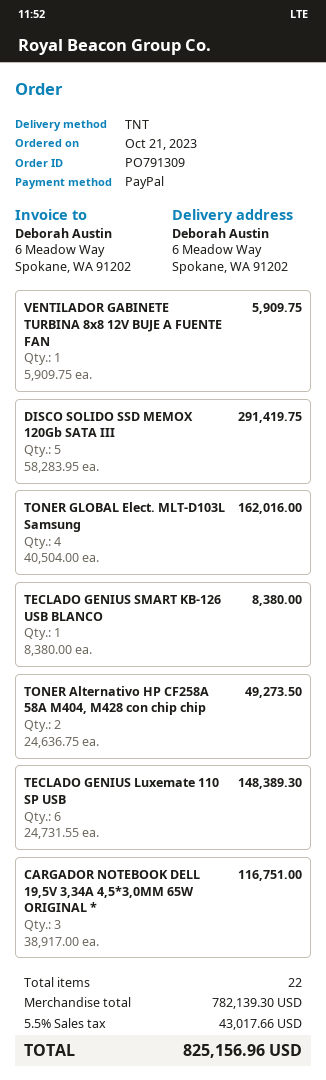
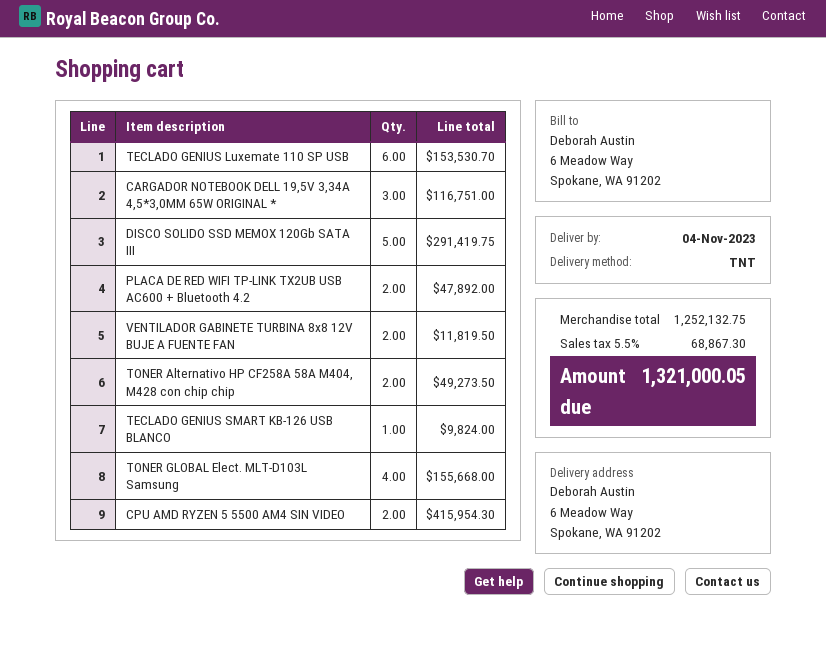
VENTILADOR GABINETE TURBINA 8x8 12V BUJE A FUENTE FAN: 1 for 5909.75 -> 2 for 11819.50
TONER GLOBAL Elect. MLT-D103L Samsung: 4 for 162016.00 -> 4 for 155668.00
TECLADO GENIUS SMART KB-126 USB BLANCO: 1 for 8380.00 -> 1 for 9824.00
TECLADO GENIUS Luxemate 110 SP USB: 6 for 148389.30 -> 6 for 153530.70
PLACA DE RED WIFI TP-LINK TX2UB USB AC600 + Bluetooth 4.2: none -> 2 for 47892.00
CPU AMD RYZEN 5 5500 AM4 SIN VIDEO: none -> 2 for 415954.30
subtotal: 782139.30 -> 1252132.75
tax: 5.5% = 43017.66 -> 5.5% = 68867.30
total: 825156.96 -> 1321000.05

